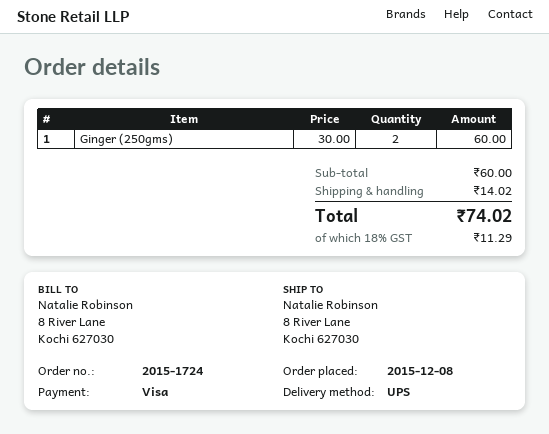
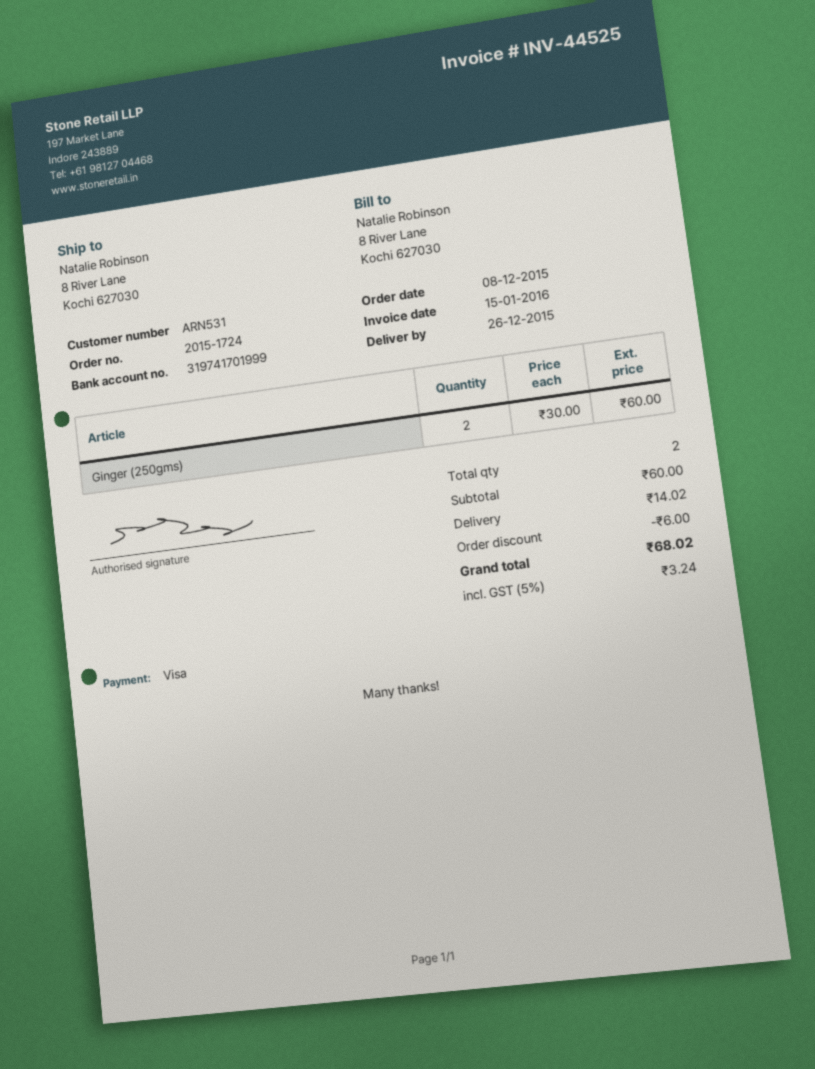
discount: none -> 6.00
tax: 18% = 11.29 -> 5% = 3.24
total: 74.02 -> 68.02

